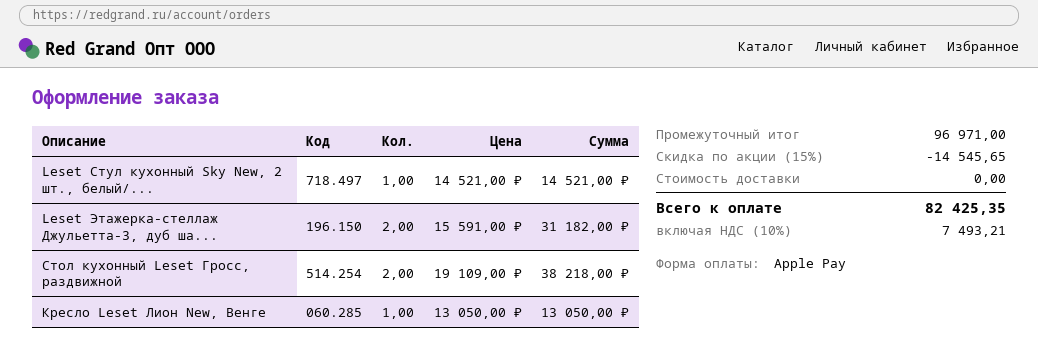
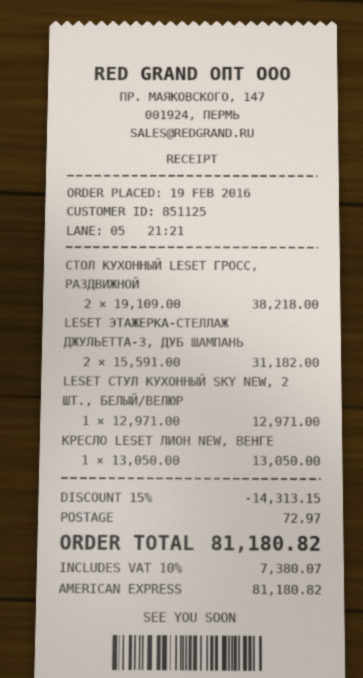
payment method: Apple Pay -> American Express
Leset Стул кухонный Sky New, 2 шт., белый/...: 1 x 14521.00 = 14521.00 -> 1 x 12971.00 = 12971.00
discount: 15% = 14545.65 -> 15% = 14313.15
shipping: 0.00 -> 72.97
tax: 10% = 7493.21 -> 10% = 7380.07
total: 82425.35 -> 81180.82

